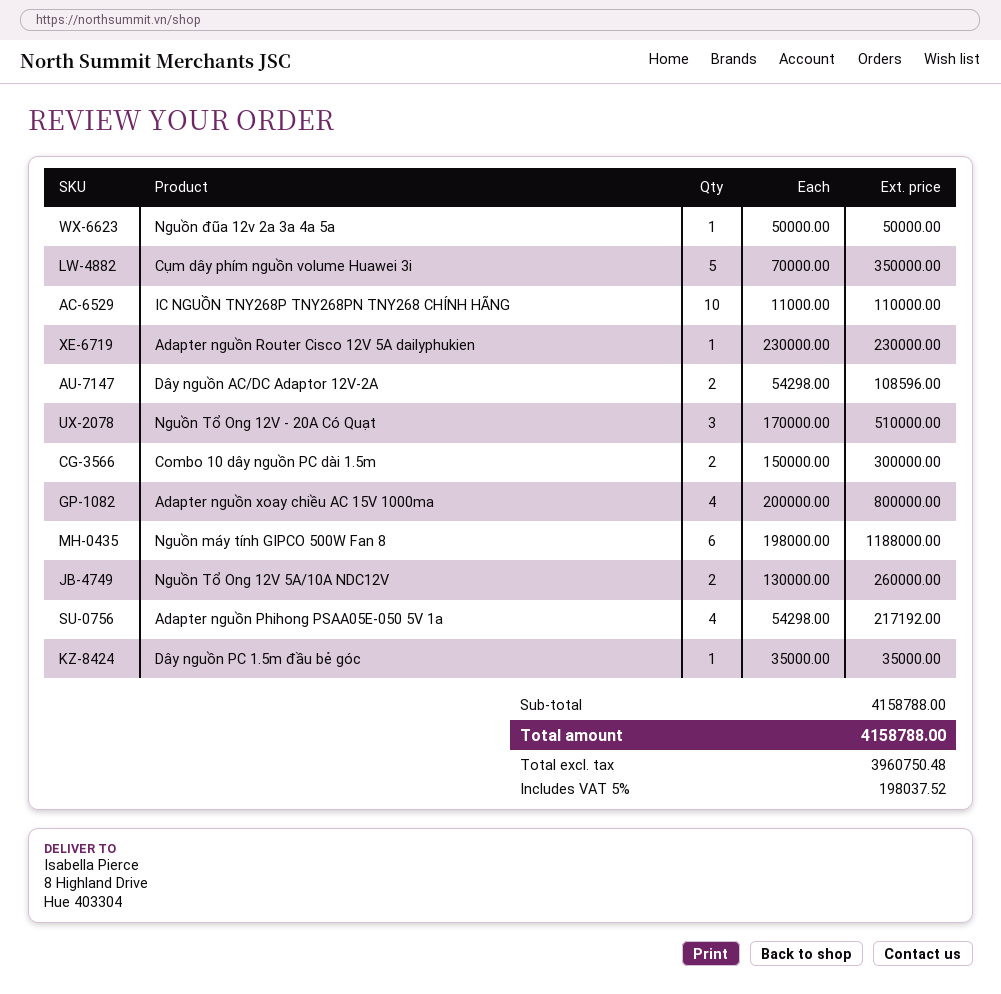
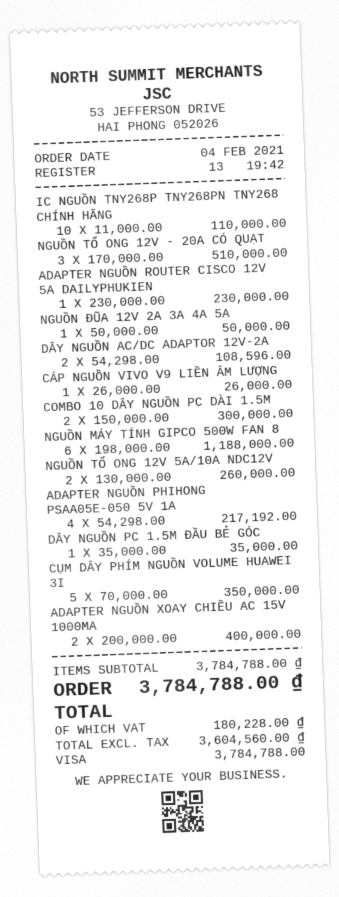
Adapter nguồn xoay chiều AC 15V 1000ma: 4 x 200000.00 = 800000.00 -> 2 x 200000.00 = 400000.00
CÁP NGUỒN VIVO V9 LIỀN ÂM LƯỢNG: none -> 1 x 26000.00 = 26000.00
subtotal: 4158788.00 -> 3784788.00
net: 3960750.48 -> 3604560.00
tax: 198037.52 -> 180228.00
total: 4158788.00 -> 3784788.00

